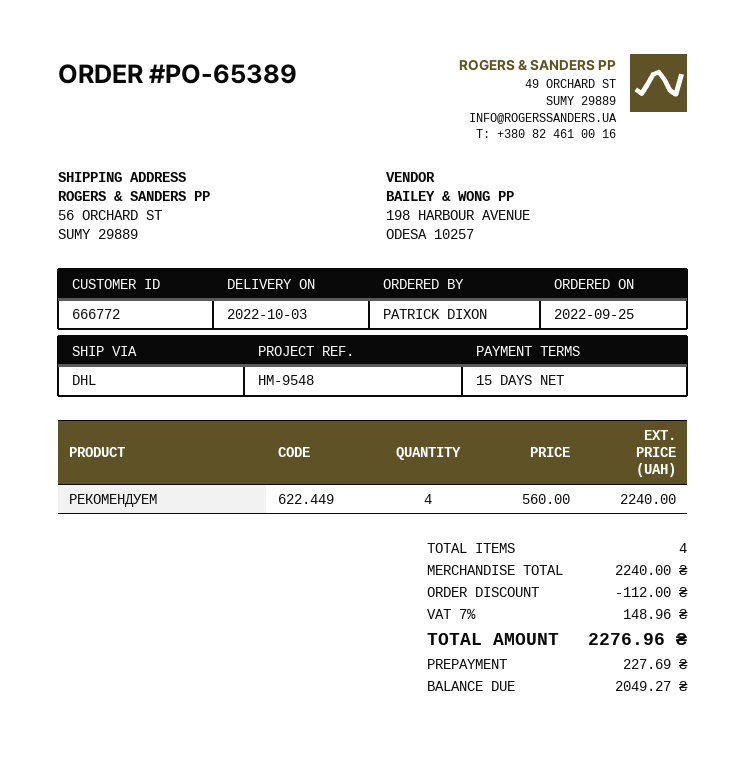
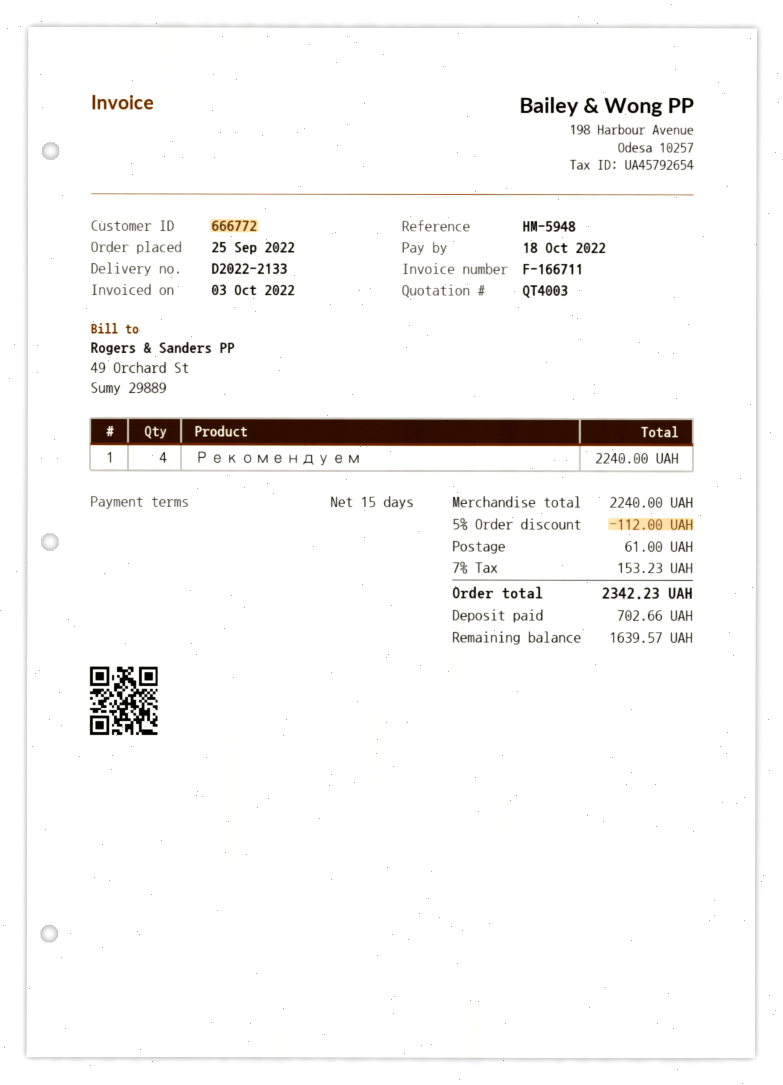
reference: HM-9548 -> HM-5948
shipping: none -> 61.00
tax: 7% = 148.96 -> 7% = 153.23
total: 2276.96 -> 2342.23
deposit: 227.69 -> 702.66
balance: 2049.27 -> 1639.57

